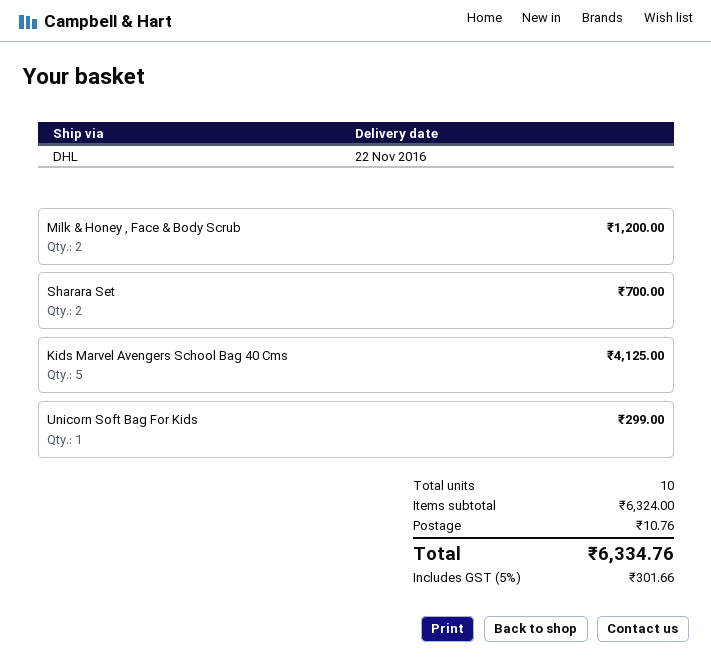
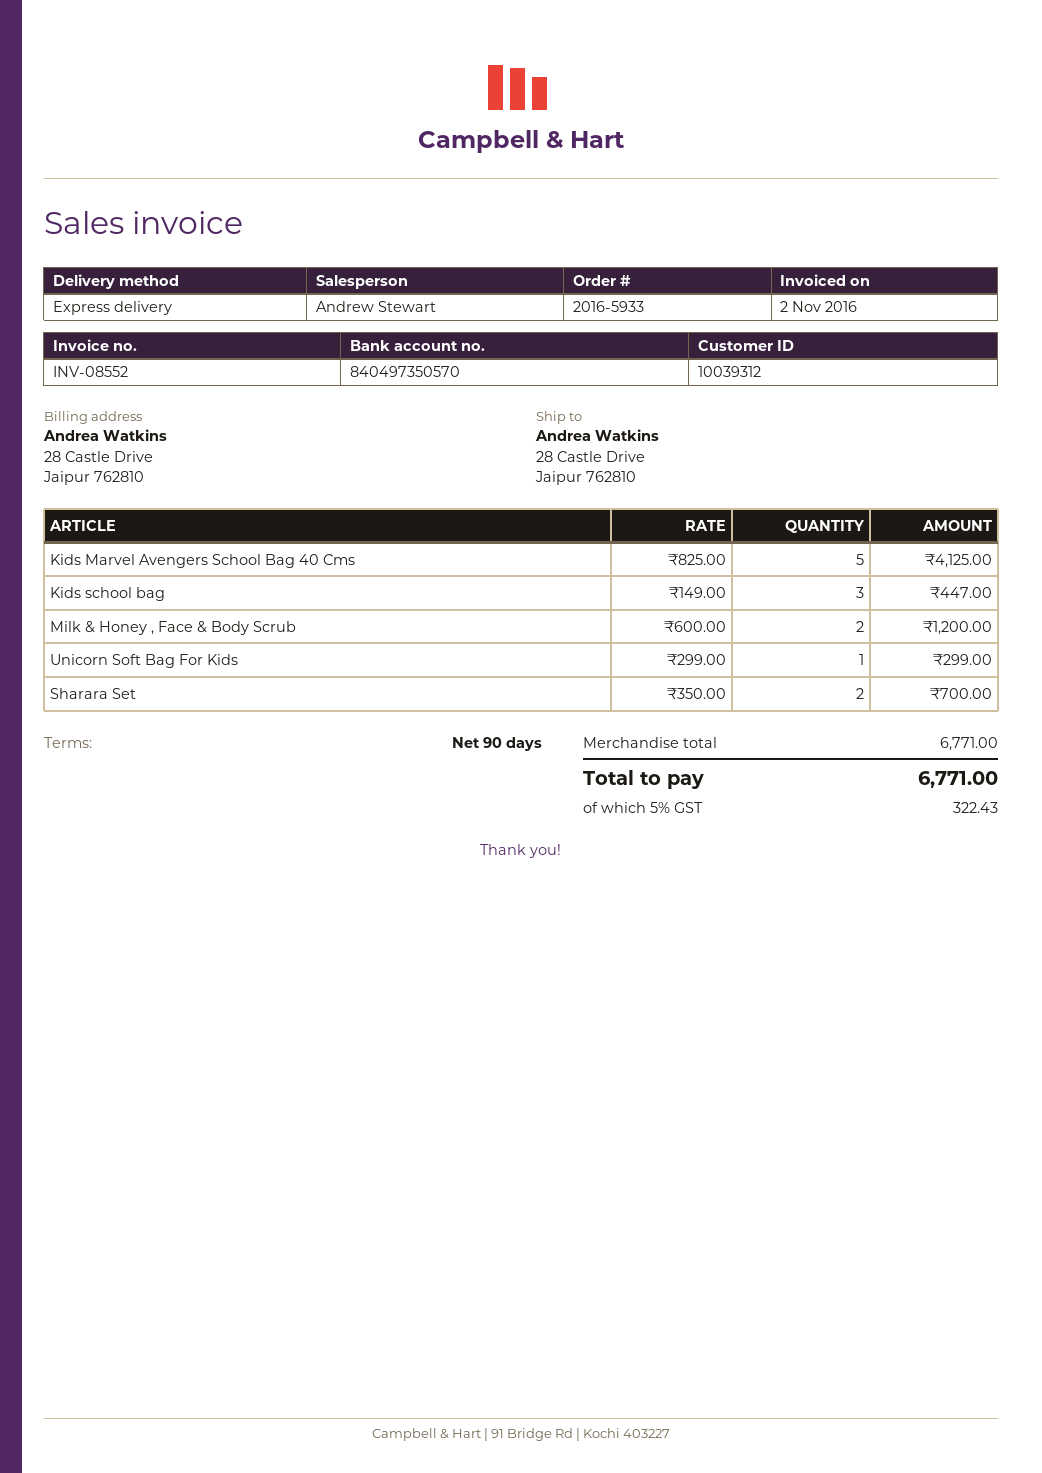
shipping method: DHL -> express
Kids school bag: none -> 3 for 447.00
subtotal: 6324.00 -> 6771.00
shipping: 10.76 -> none
tax: 5% = 301.66 -> 5% = 322.43
total: 6334.76 -> 6771.00

